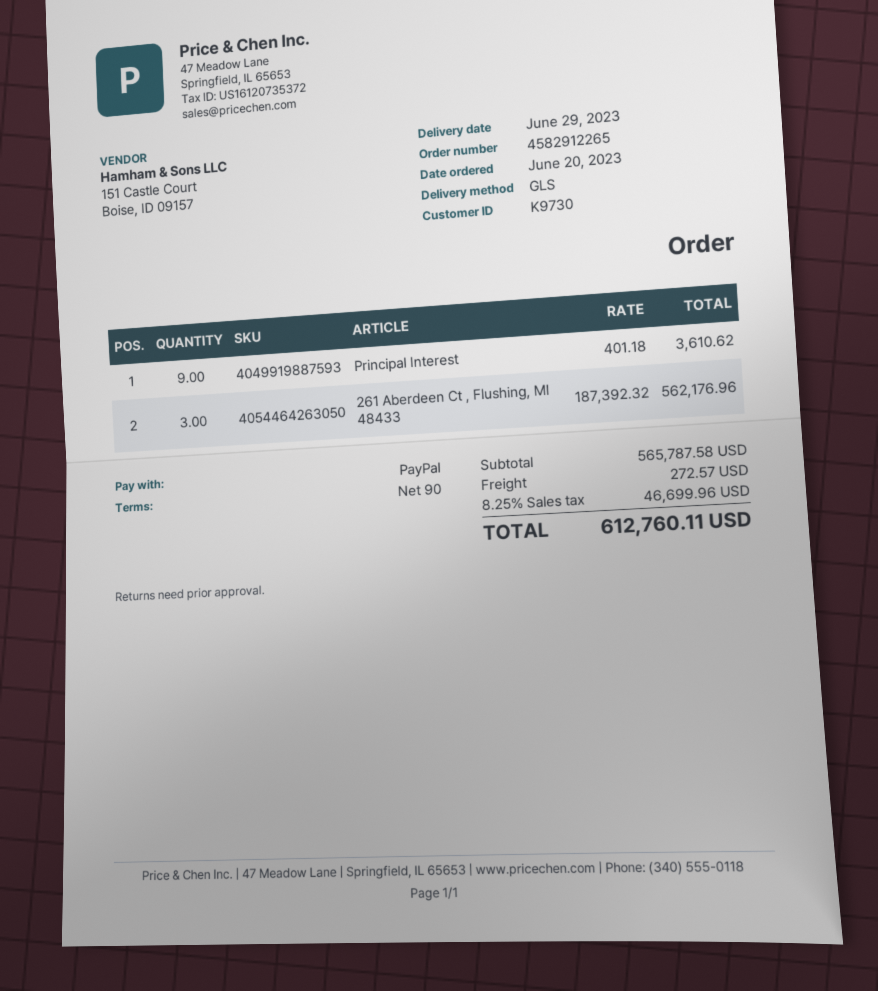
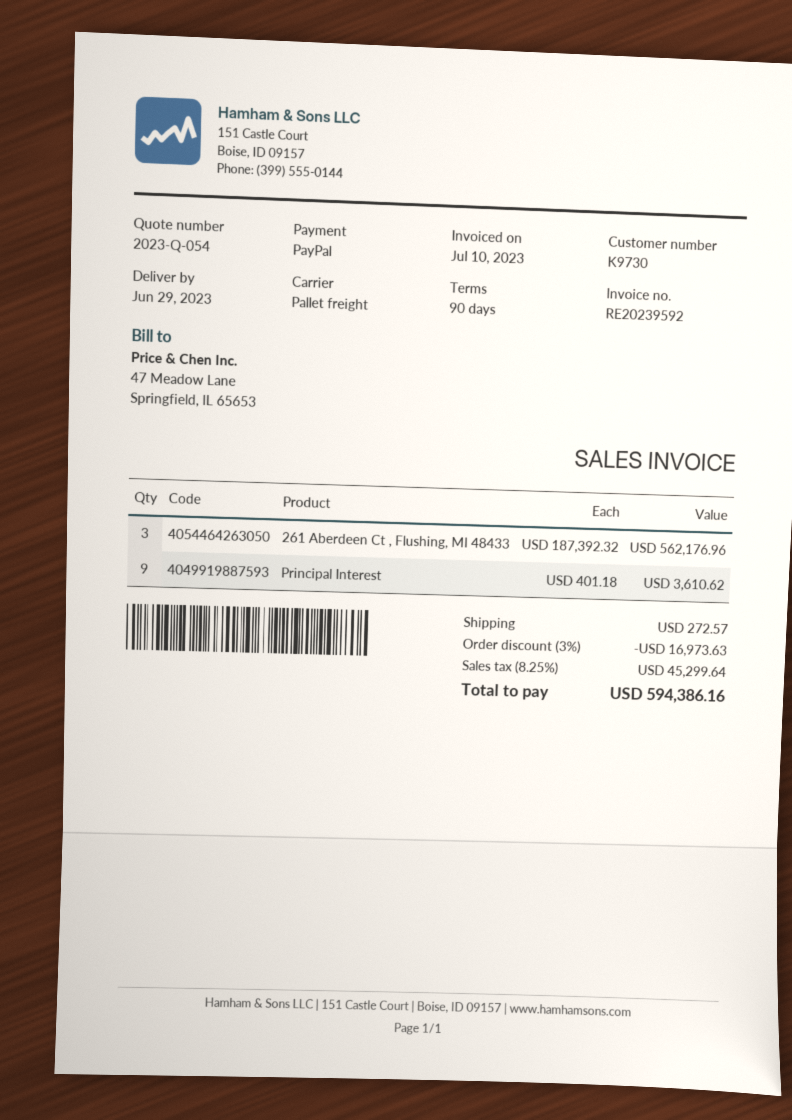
shipping method: GLS -> pallet freight
discount: none -> 3% = 16973.63
tax: 8.25% = 46699.96 -> 8.25% = 45299.64
total: 612760.11 -> 594386.16

